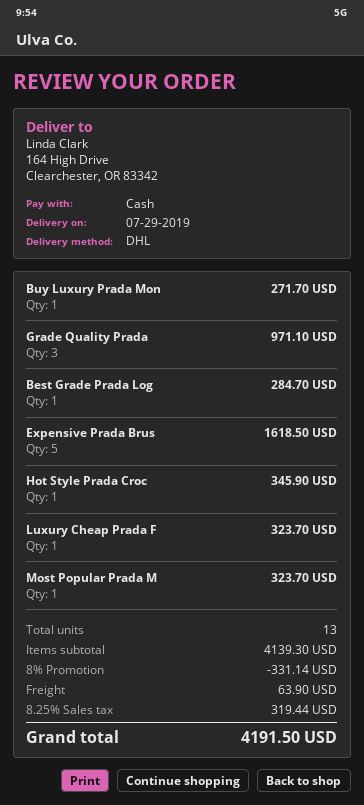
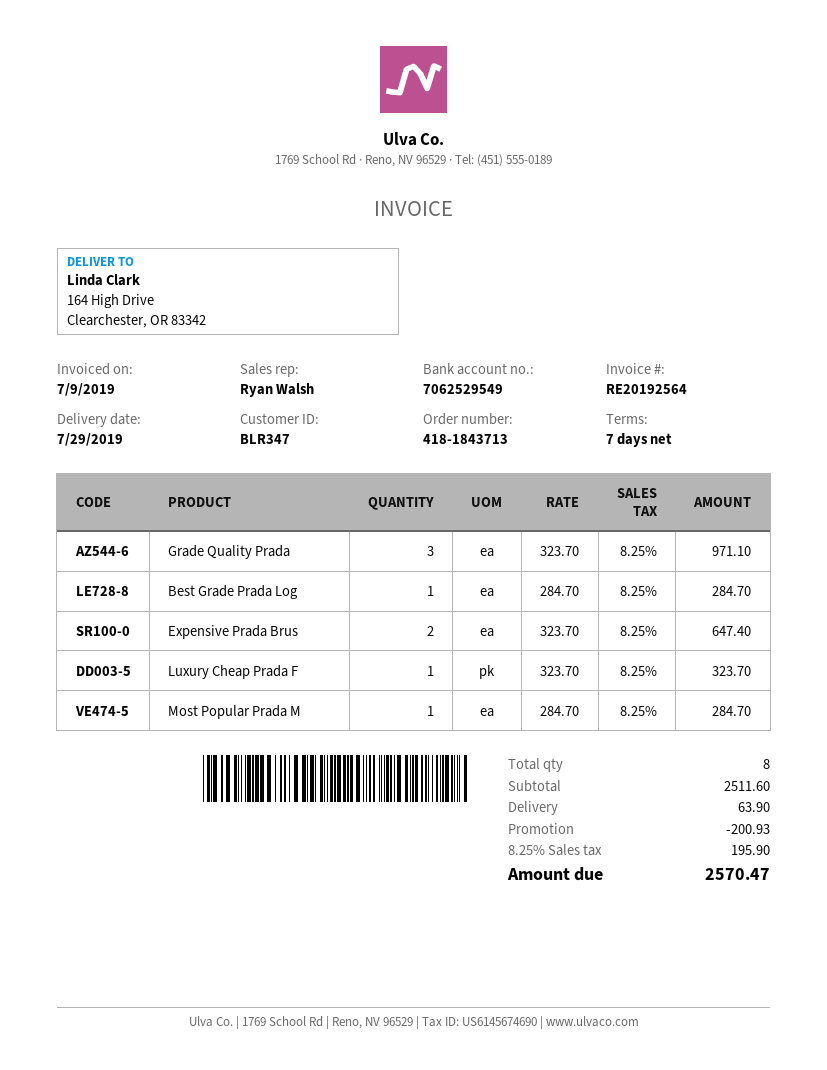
Buy Luxury Prada Mon: 1 for 271.70 -> none
Expensive Prada Brus: 5 for 1618.50 -> 2 for 647.40
Hot Style Prada Croc: 1 for 345.90 -> none
Most Popular Prada M: 1 for 323.70 -> 1 for 284.70
total quantity: 13 -> 8
subtotal: 4139.30 -> 2511.60
discount: 331.14 -> 200.93
tax: 8.25% = 319.44 -> 8.25% = 195.90
total: 4191.50 -> 2570.47

